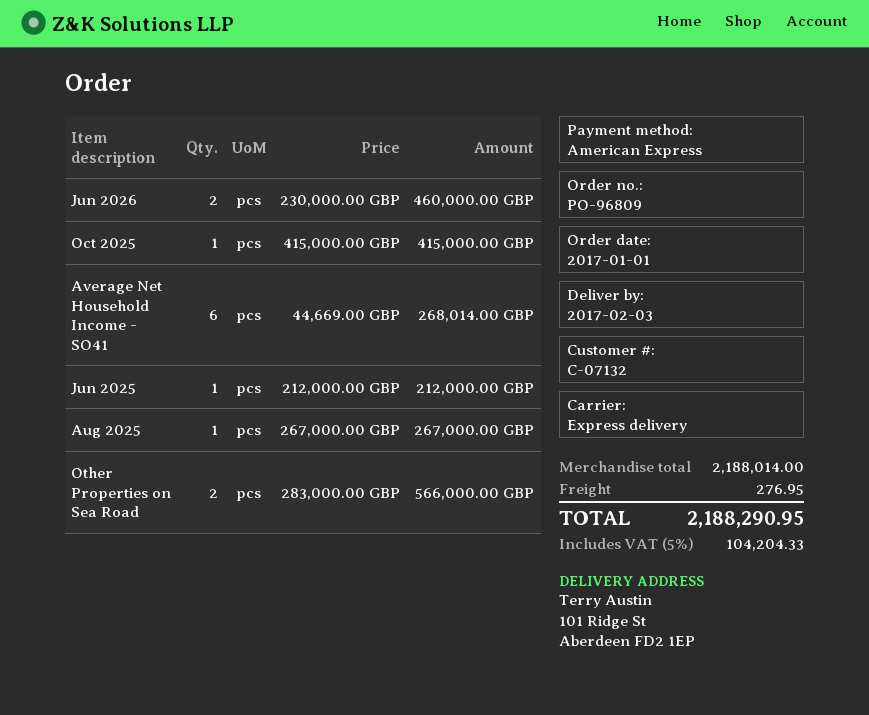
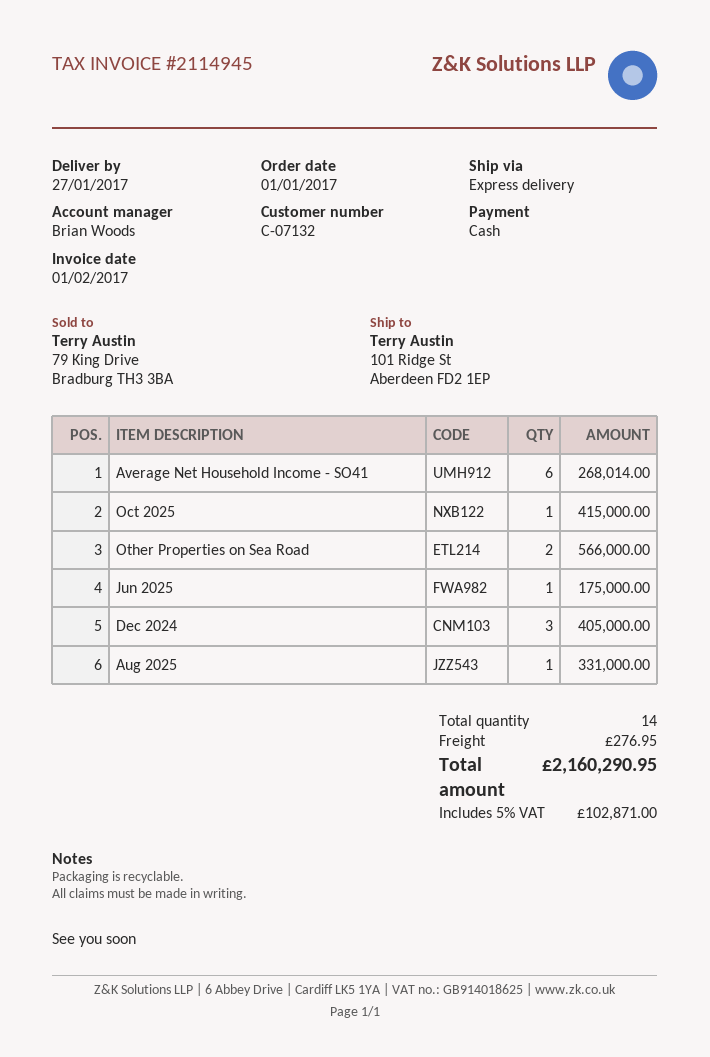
delivery date: 2017-02-03 -> 2017-01-27
payment method: American Express -> cash
Jun 2026: 2 for 460000.00 -> none
Jun 2025: 1 for 212000.00 -> 1 for 175000.00
Aug 2025: 1 for 267000.00 -> 1 for 331000.00
Dec 2024: none -> 3 for 405000.00
tax: 5% = 104204.33 -> 5% = 102871.00
total: 2188290.95 -> 2160290.95

